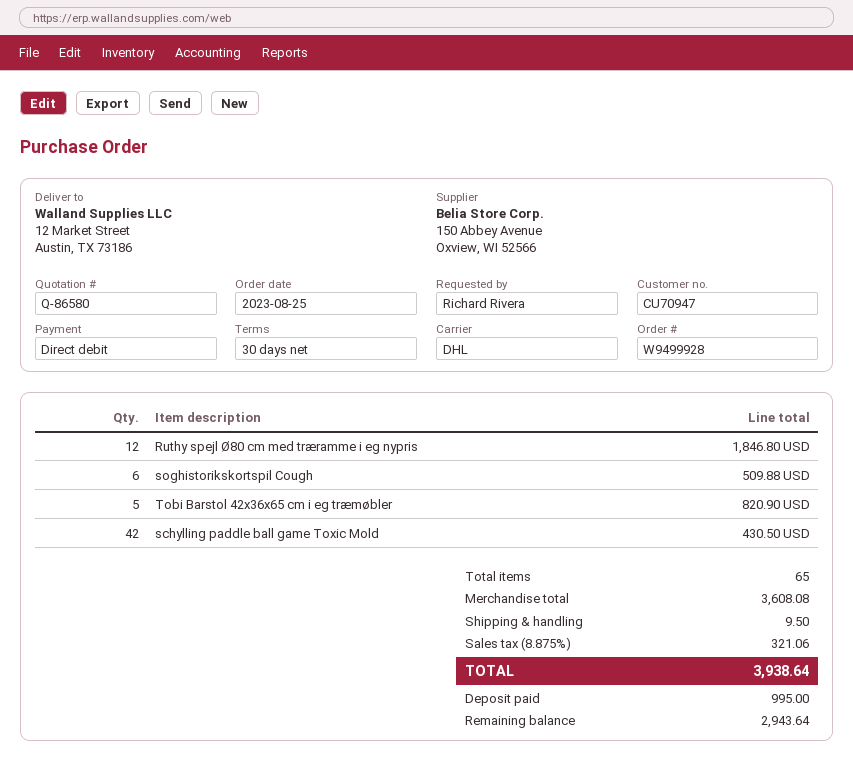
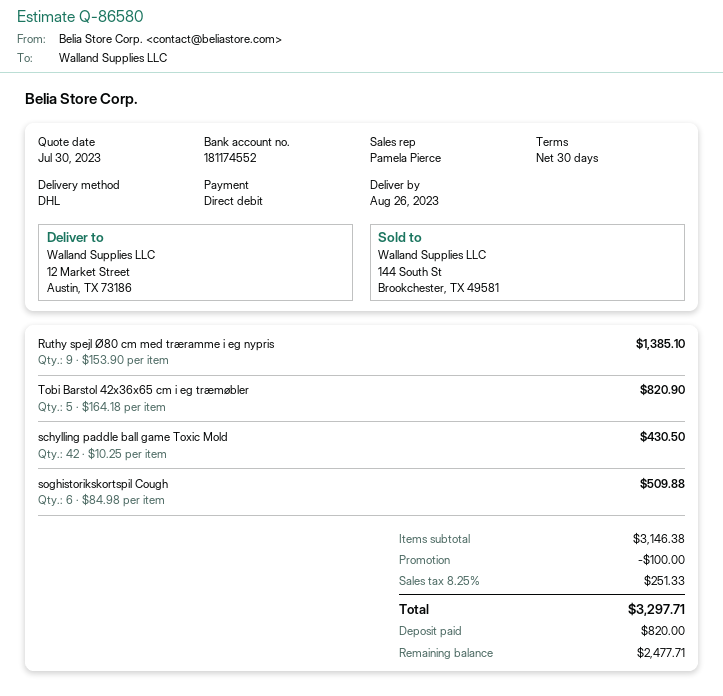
Ruthy spejl Ø80 cm med træramme i eg nypris: 12 for 1846.80 -> 9 for 1385.10
subtotal: 3608.08 -> 3146.38
discount: none -> 100.00
shipping: 9.50 -> none
tax: 8.875% = 321.06 -> 8.25% = 251.33
total: 3938.64 -> 3297.71
deposit: 995.00 -> 820.00
balance: 2943.64 -> 2477.71

